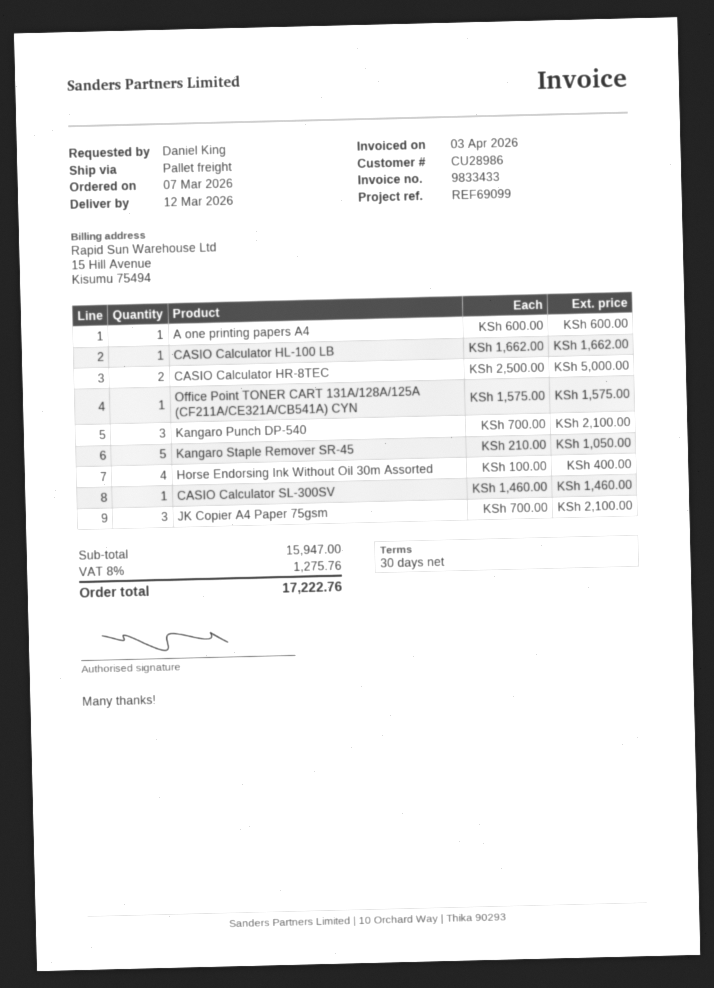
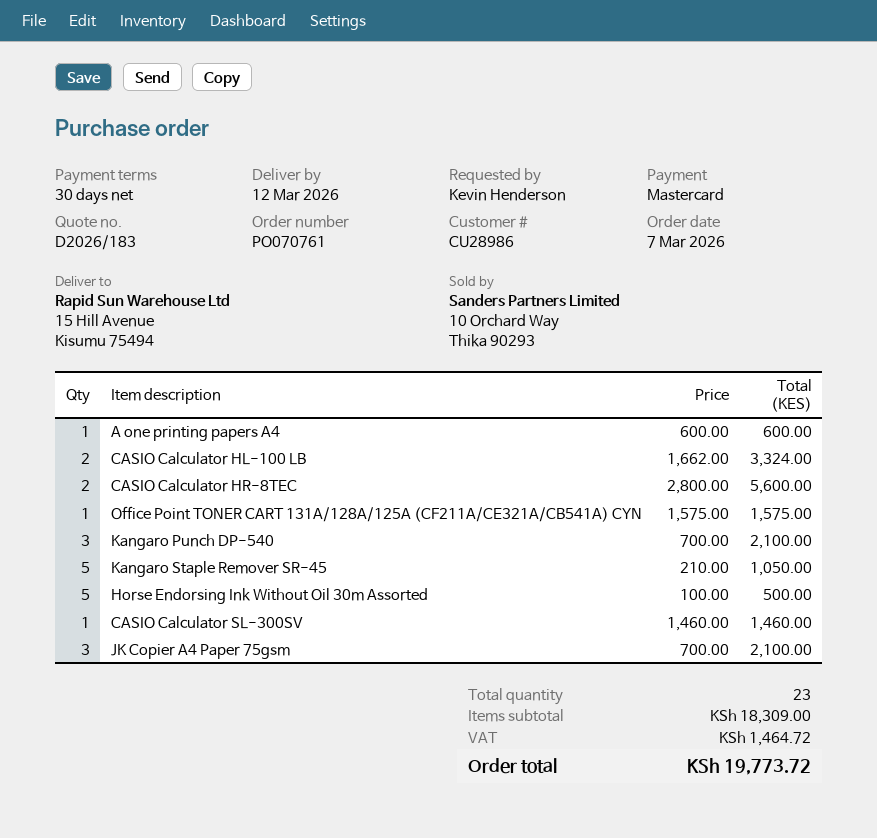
ordered by: Daniel King -> Kevin Henderson
CASIO Calculator HL-100 LB: 1 x 1662.00 = 1662.00 -> 2 x 1662.00 = 3324.00
CASIO Calculator HR-8TEC: 2 x 2500.00 = 5000.00 -> 2 x 2800.00 = 5600.00
Horse Endorsing Ink Without Oil 30m Assorted: 4 x 100.00 = 400.00 -> 5 x 100.00 = 500.00
subtotal: 15947.00 -> 18309.00
tax: 1275.76 -> 1464.72
total: 17222.76 -> 19773.72

